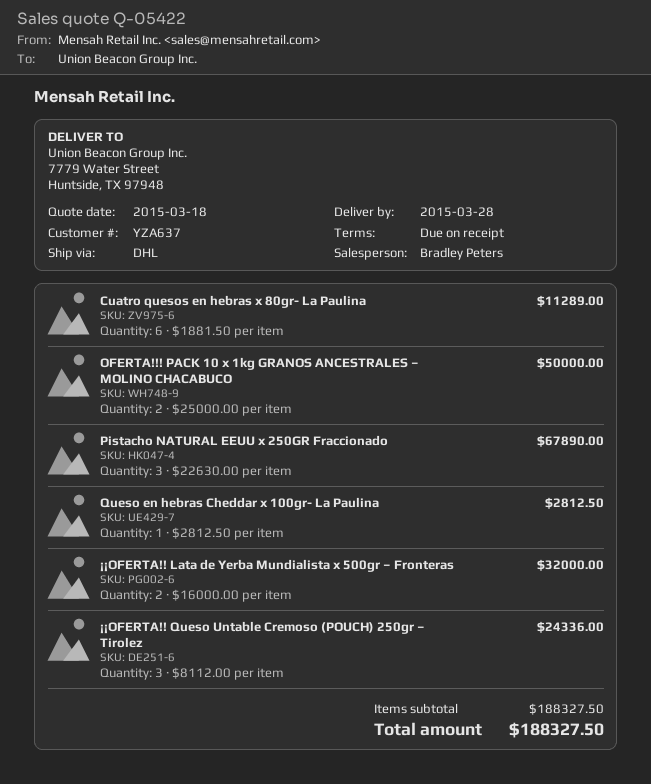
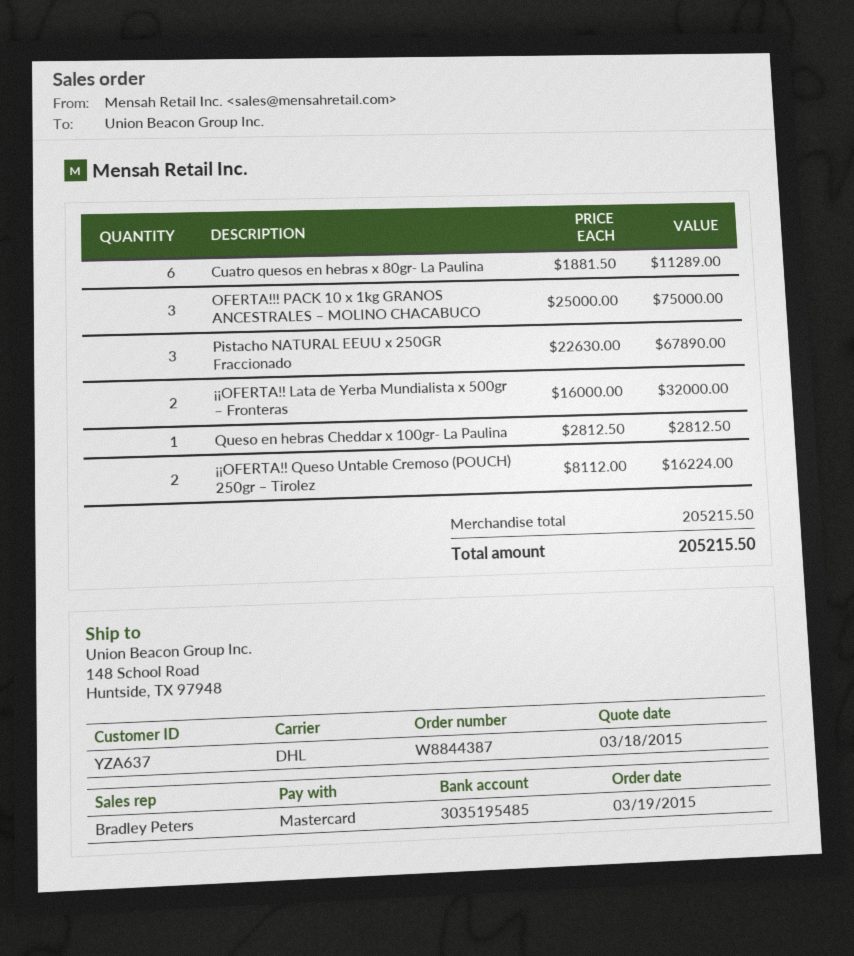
ship to: 7779 Water Street, Huntside, TX 97948 -> 148 School Road, Huntside, TX 97948
OFERTA!!! PACK 10 x 1kg GRANOS ANCESTRALES – MOLINO CHACABUCO: 2 x 25000.00 = 50000.00 -> 3 x 25000.00 = 75000.00
¡¡OFERTA!! Queso Untable Cremoso (POUCH) 250gr – Tirolez: 3 x 8112.00 = 24336.00 -> 2 x 8112.00 = 16224.00
subtotal: 188327.50 -> 205215.50
total: 188327.50 -> 205215.50

